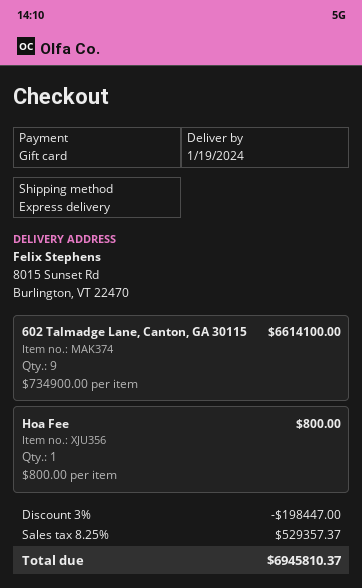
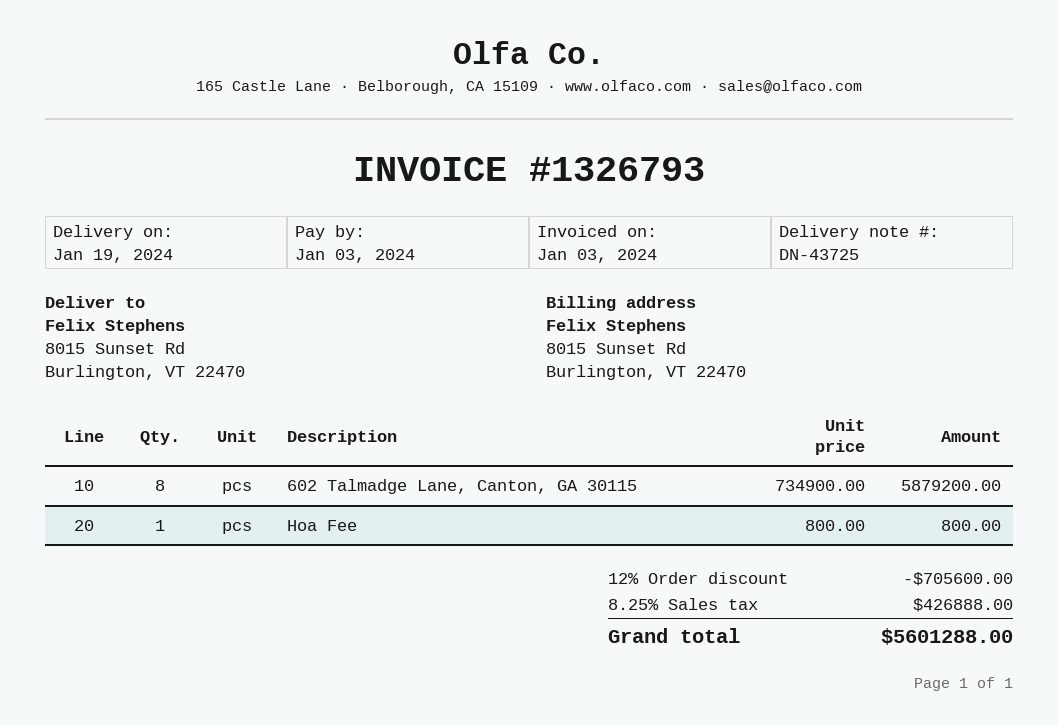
602 Talmadge Lane, Canton, GA 30115: 9 x 734900.00 = 6614100.00 -> 8 x 734900.00 = 5879200.00
discount: 3% = 198447.00 -> 12% = 705600.00
tax: 8.25% = 529357.37 -> 8.25% = 426888.00
total: 6945810.37 -> 5601288.00

